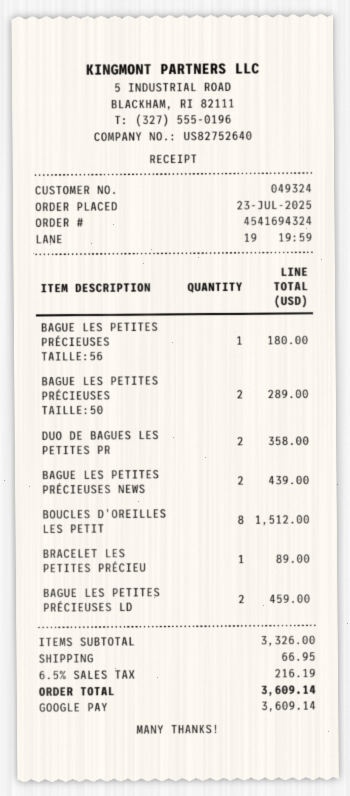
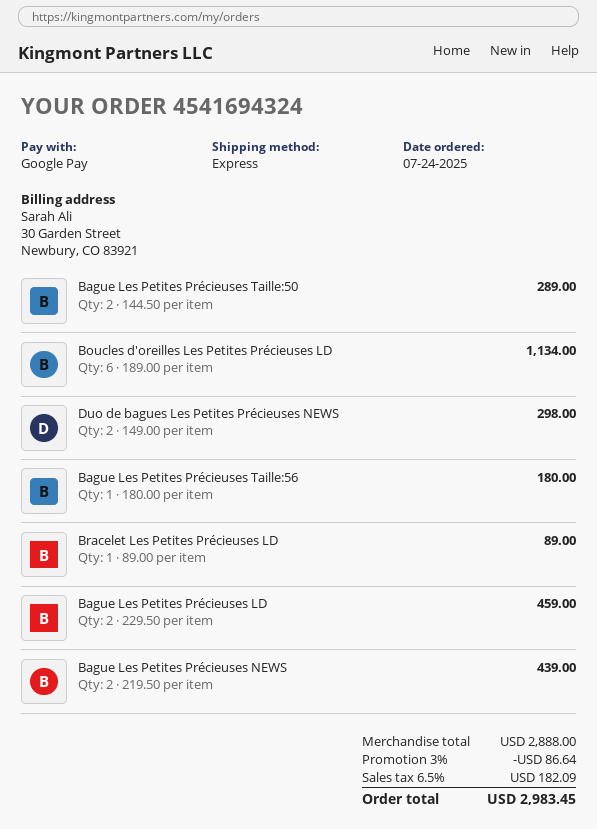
order date: 2025-07-23 -> 2025-07-24
DUO DE BAGUES LES PETITES PR: 2 for 358.00 -> 2 for 298.00
BOUCLES D'OREILLES LES PETIT: 8 for 1512.00 -> 6 for 1134.00
subtotal: 3326.00 -> 2888.00
discount: none -> 3% = 86.64
shipping: 66.95 -> none
tax: 6.5% = 216.19 -> 6.5% = 182.09
total: 3609.14 -> 2983.45

